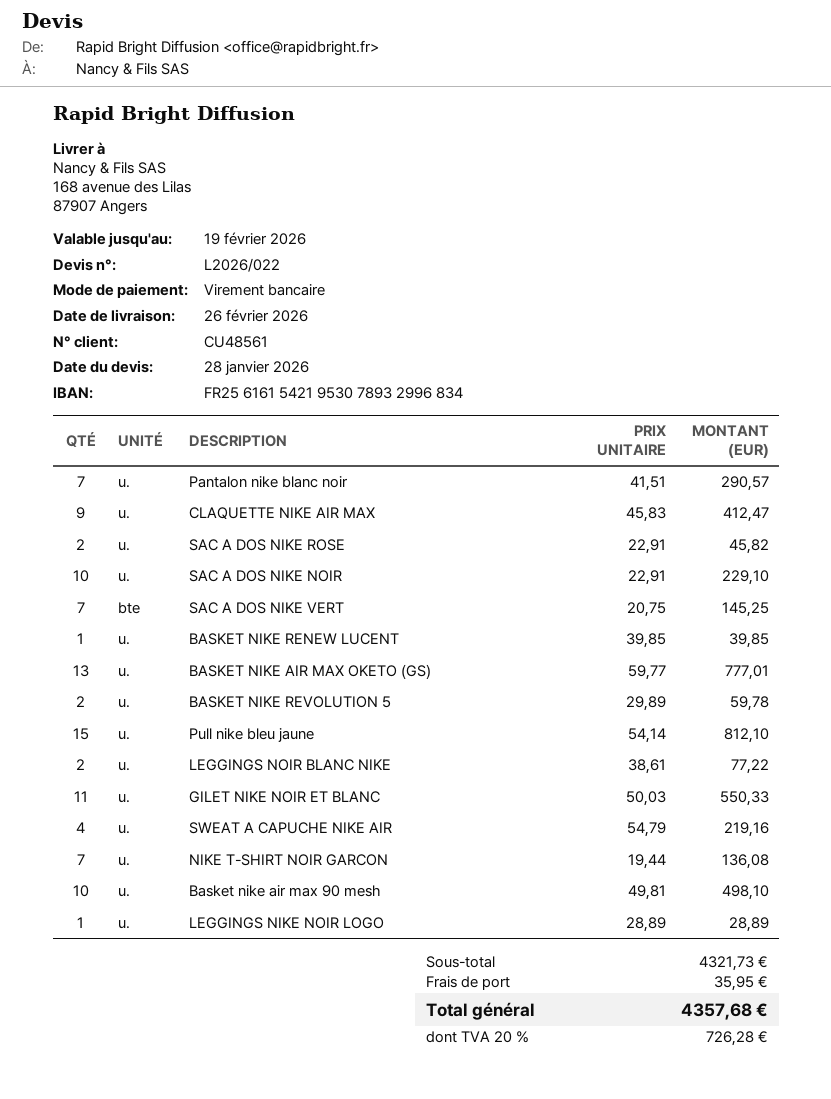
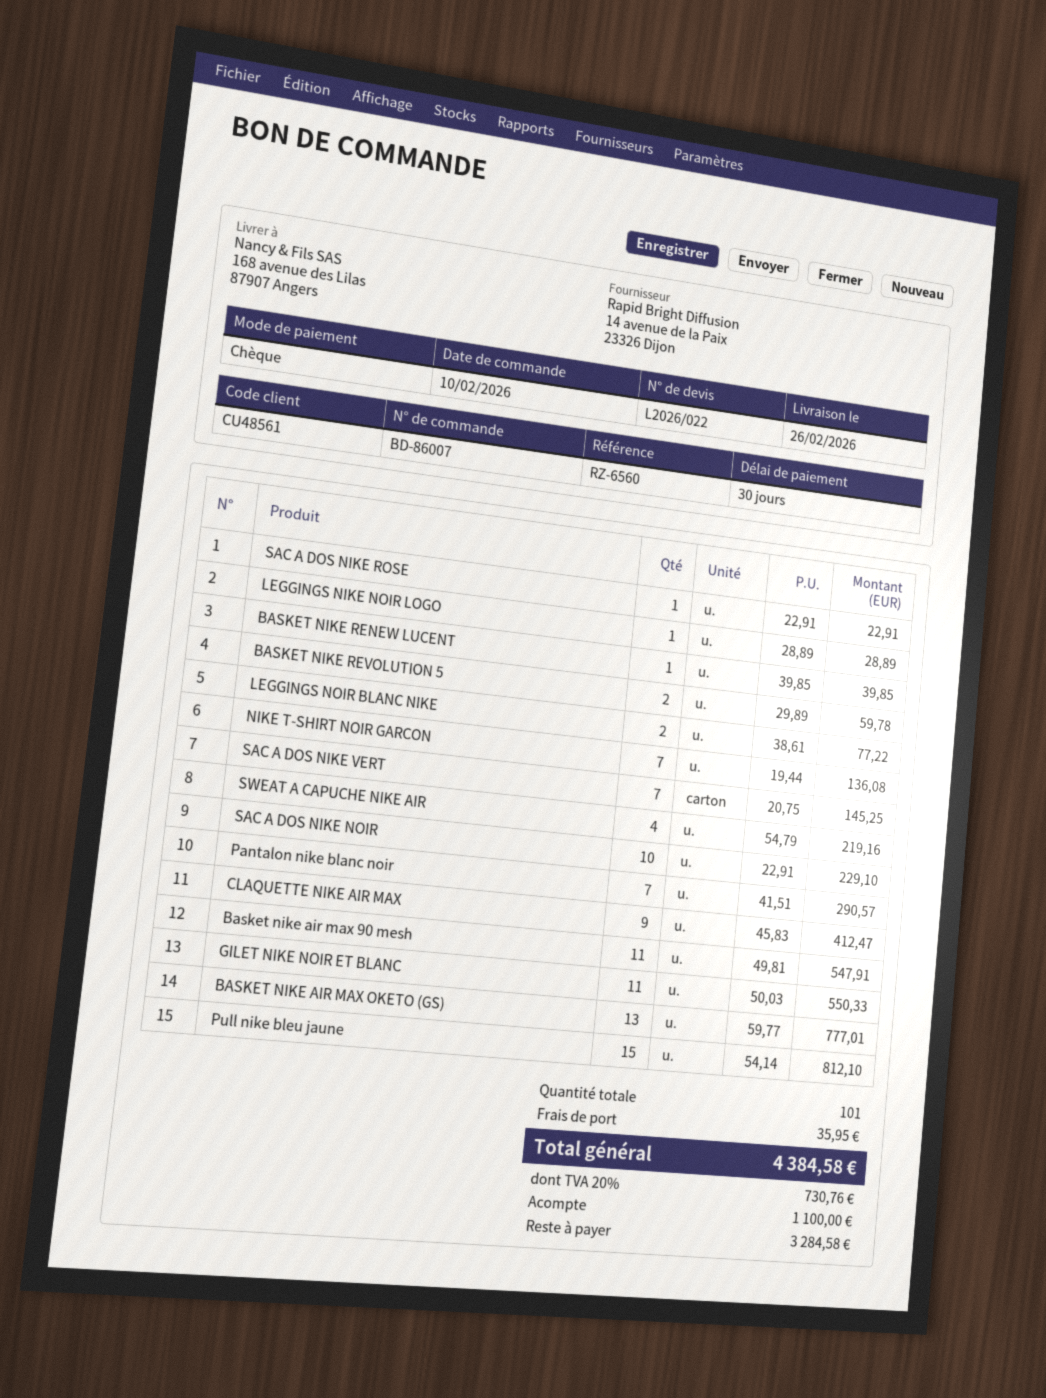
payment method: bank transfer -> cheque
SAC A DOS NIKE ROSE: 2 x 22.91 = 45.82 -> 1 x 22.91 = 22.91
Basket nike air max 90 mesh: 10 x 49.81 = 498.10 -> 11 x 49.81 = 547.91
tax: 20% = 726.28 -> 20% = 730.76
total: 4357.68 -> 4384.58

